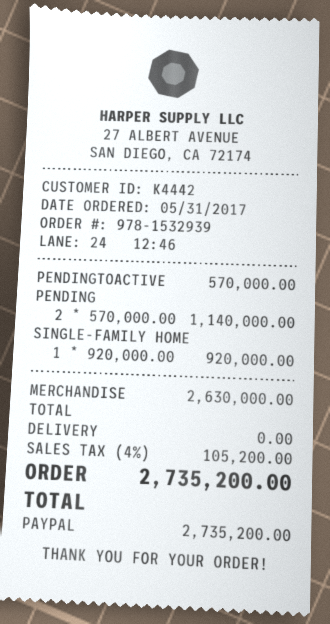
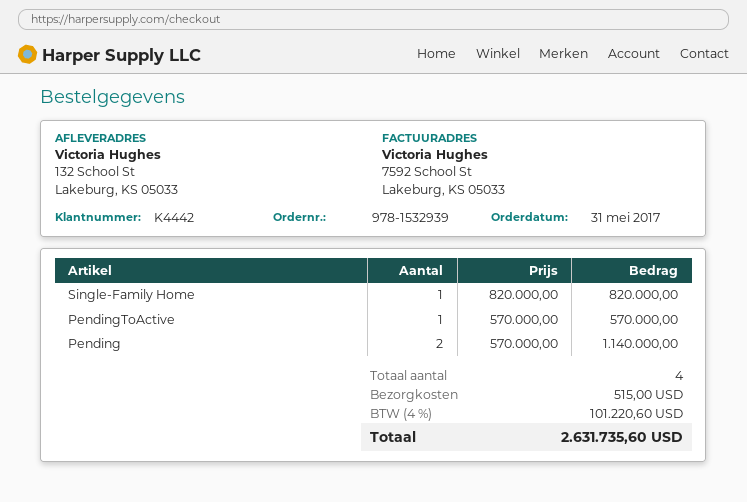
SINGLE-FAMILY HOME: 1 x 920000.00 = 920000.00 -> 1 x 820000.00 = 820000.00
shipping: 0.00 -> 515.00
tax: 4% = 105200.00 -> 4% = 101220.60
total: 2735200.00 -> 2631735.60

